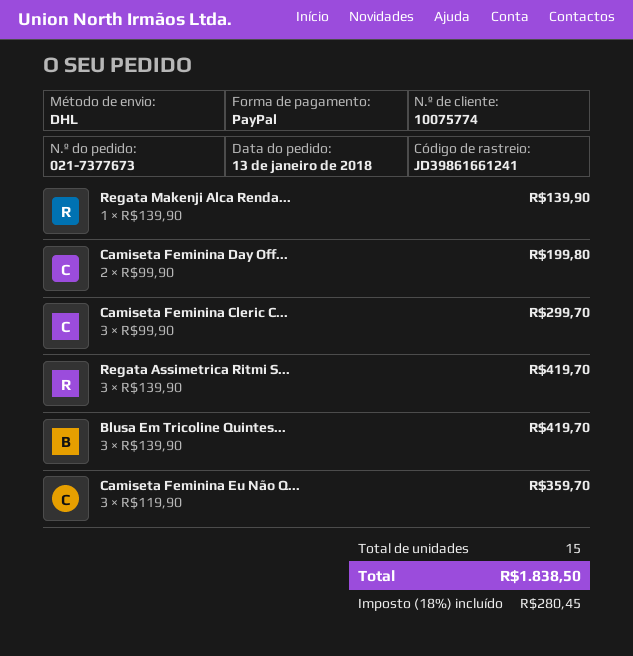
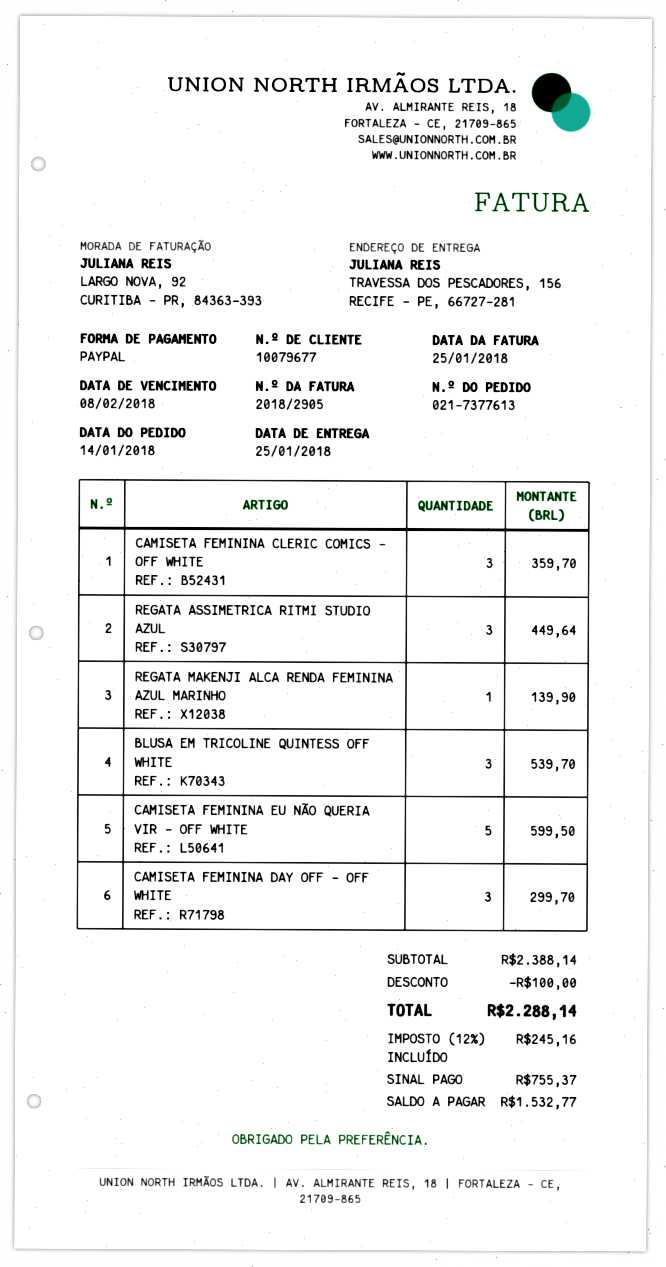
order number: 021-7377673 -> 021-7377613
order date: 2018-01-13 -> 2018-01-14
customer number: 10075774 -> 10079677
Camiseta Feminina Day Off...: 2 for 199.80 -> 3 for 299.70
Camiseta Feminina Cleric C...: 3 for 299.70 -> 3 for 359.70
Regata Assimetrica Ritmi S...: 3 for 419.70 -> 3 for 449.64
Blusa Em Tricoline Quintes...: 3 for 419.70 -> 3 for 539.70
Camiseta Feminina Eu Não Q...: 3 for 359.70 -> 5 for 599.50
discount: none -> 100.00
tax: 18% = 280.45 -> 12% = 245.16
total: 1838.50 -> 2288.14

